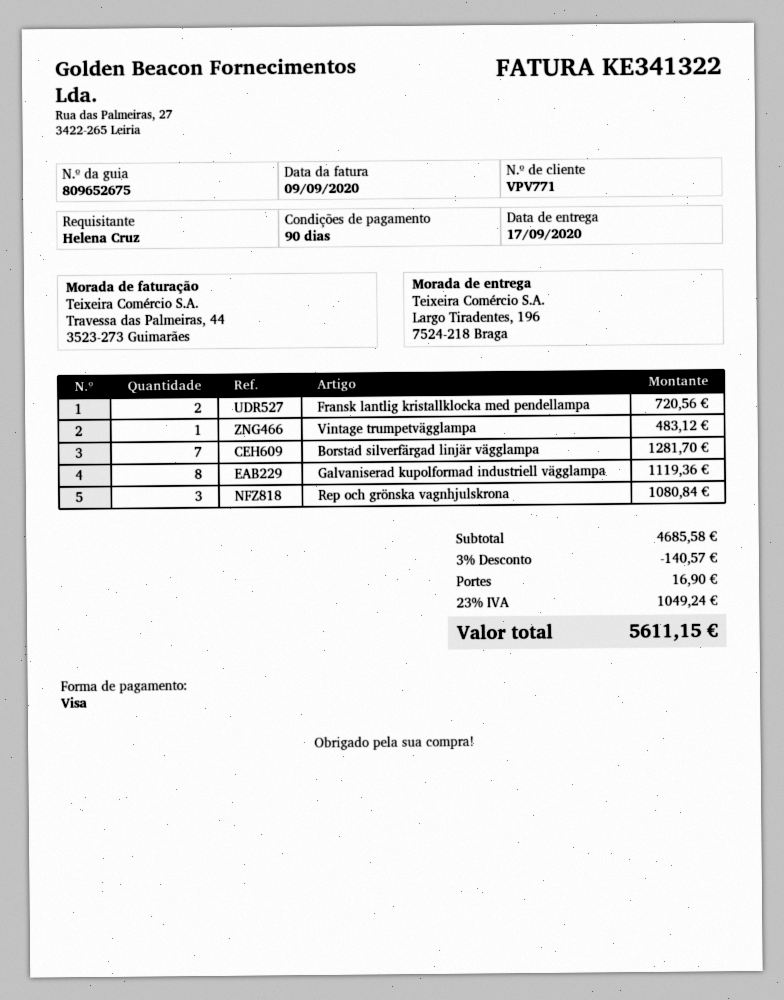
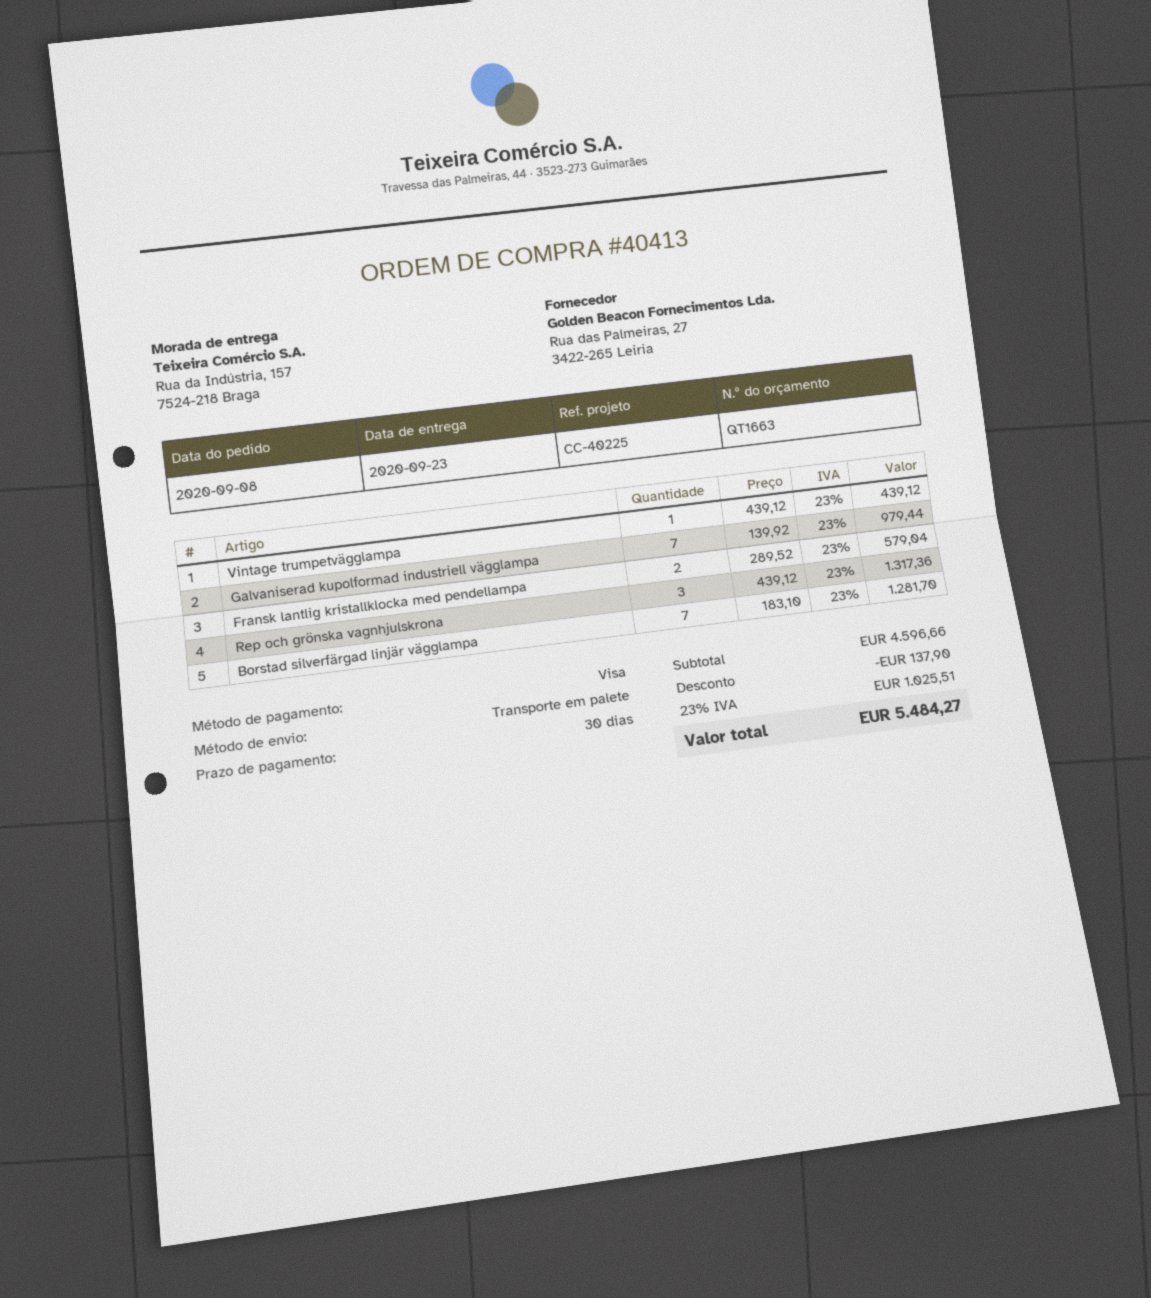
delivery date: 2020-09-17 -> 2020-09-23
payment terms: 90 days -> 30 days
ship to: Largo Tiradentes, 196, 7524-218 Braga -> Rua da Indústria, 157, 7524-218 Braga
Fransk lantlig kristallklocka med pendellampa: 2 for 720.56 -> 2 for 579.04
Vintage trumpetvägglampa: 1 for 483.12 -> 1 for 439.12
Galvaniserad kupolformad industriell vägglampa: 8 for 1119.36 -> 7 for 979.44
Rep och grönska vagnhjulskrona: 3 for 1080.84 -> 3 for 1317.36
subtotal: 4685.58 -> 4596.66
discount: 140.57 -> 137.90
shipping: 16.90 -> none
tax: 23% = 1049.24 -> 23% = 1025.51
total: 5611.15 -> 5484.27

